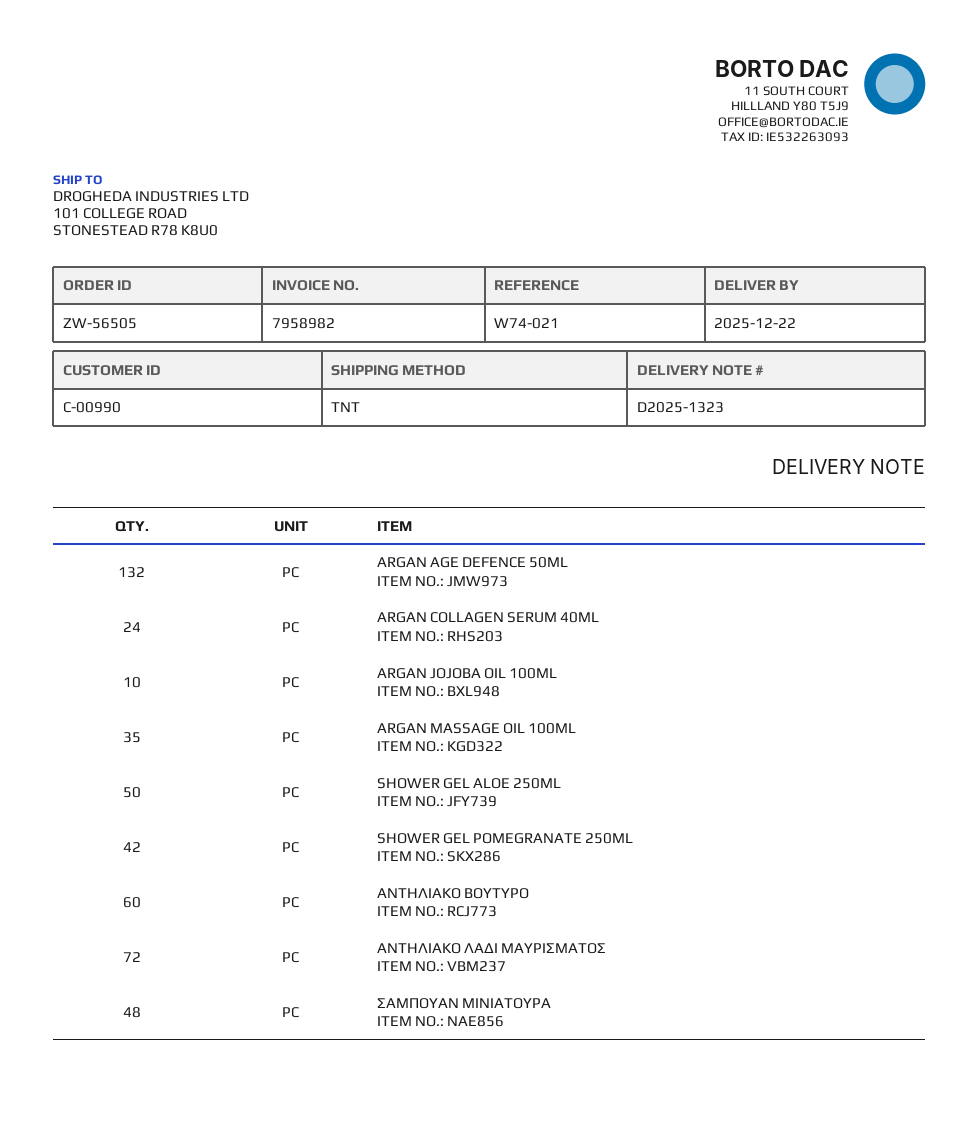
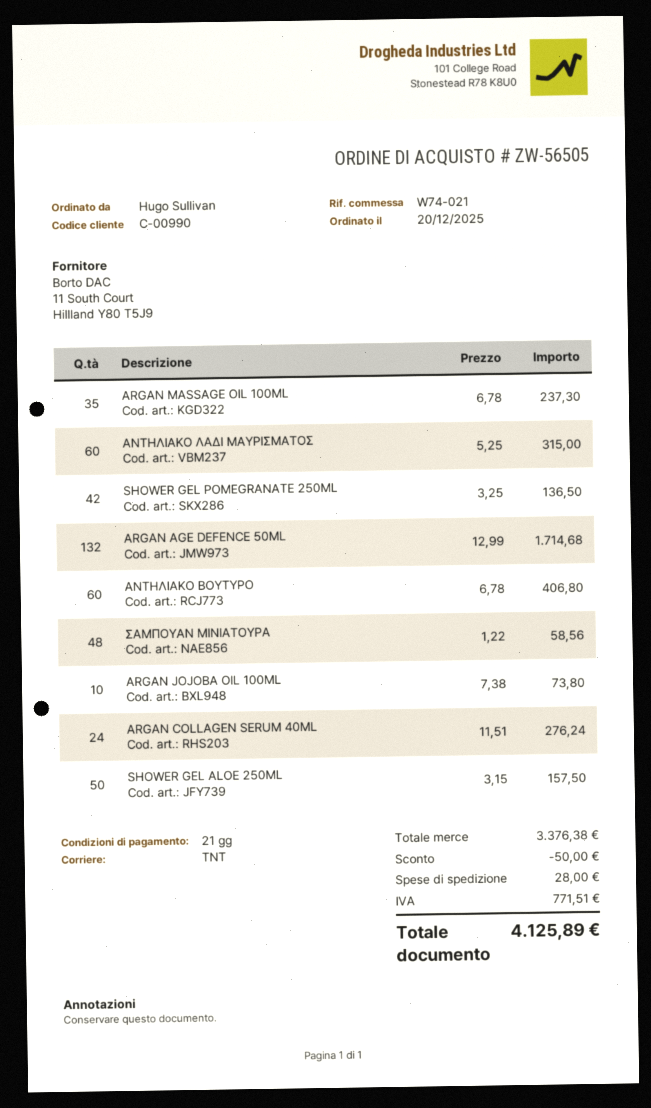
ΑΝΤHΛΙΑΚΟ ΛΑΔΙ ΜΑΥΡΙΣΜΑΤΟΣ: 72 -> 60

